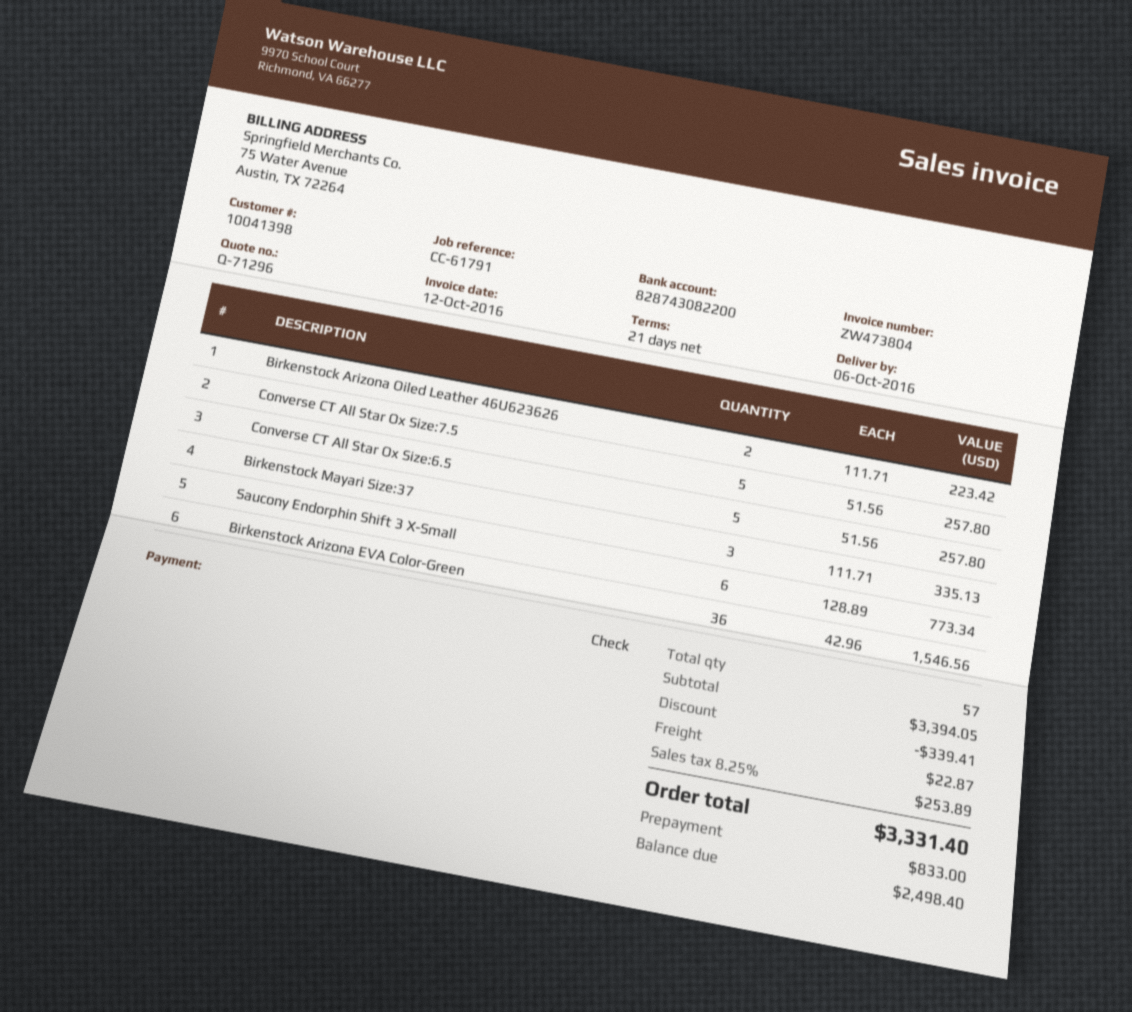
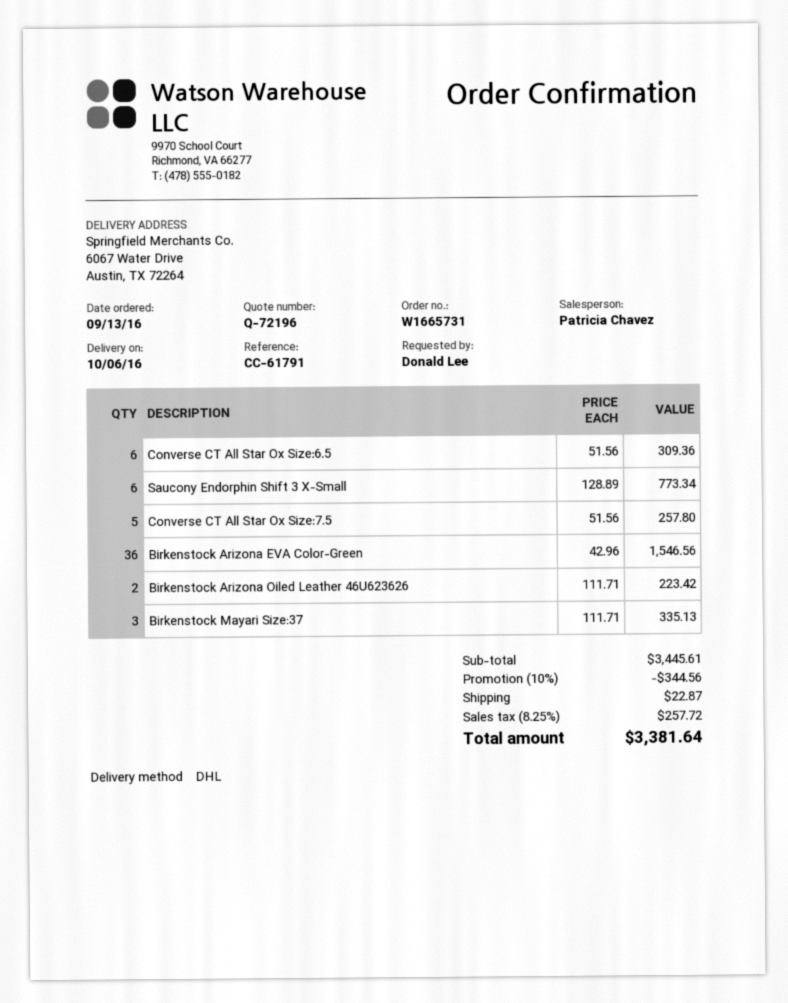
quote number: Q-71296 -> Q-72196
Converse CT All Star Ox Size:6.5: 5 x 51.56 = 257.80 -> 6 x 51.56 = 309.36
subtotal: 3394.05 -> 3445.61
discount: 339.41 -> 344.56
tax: 8.25% = 253.89 -> 8.25% = 257.72
total: 3331.40 -> 3381.64

